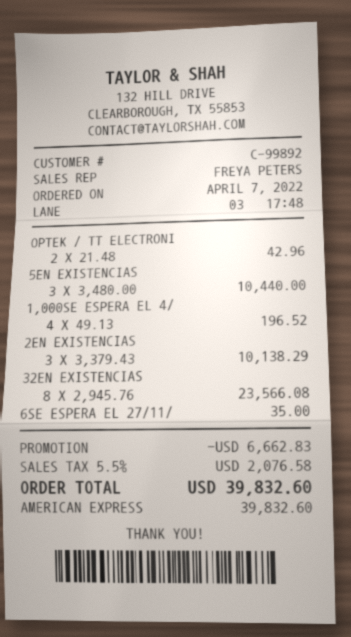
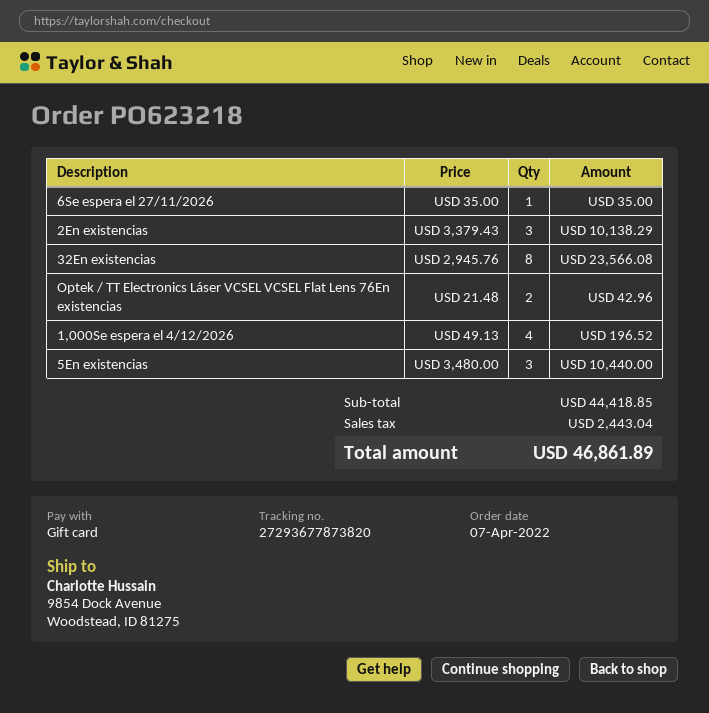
payment method: American Express -> gift card
discount: 6662.83 -> none
tax: 2076.58 -> 2443.04
total: 39832.60 -> 46861.89

